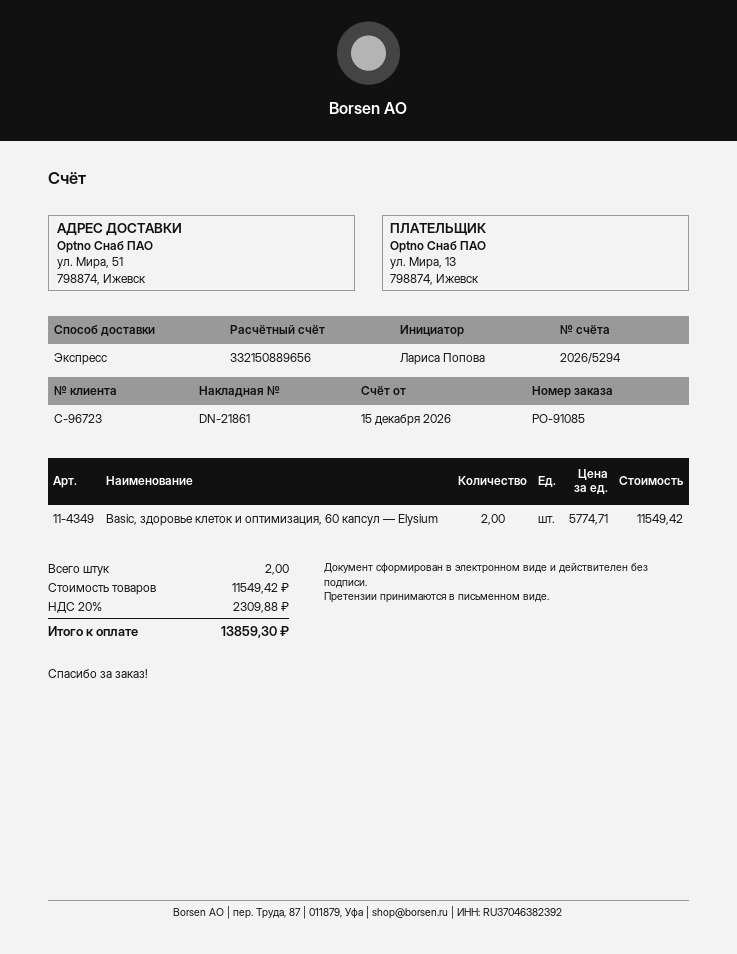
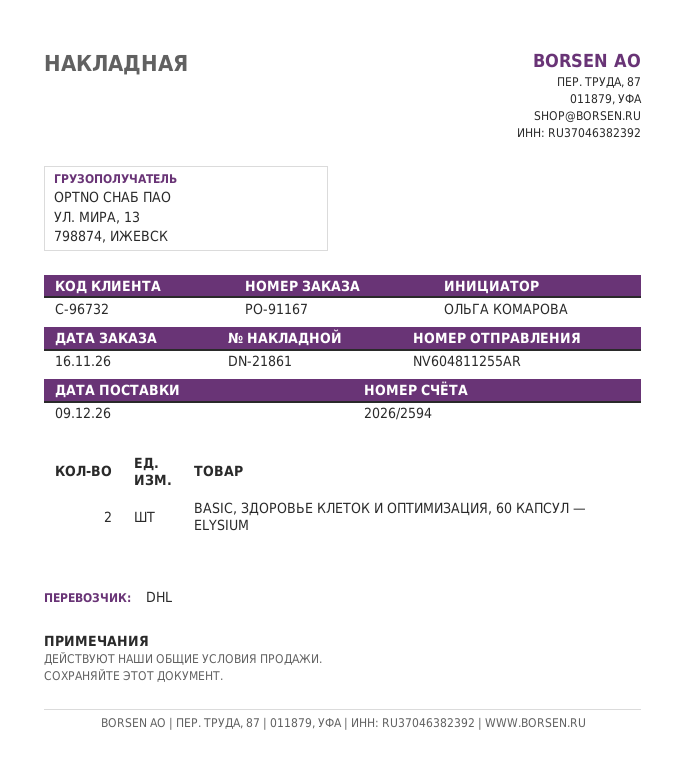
order number: PO-91085 -> PO-91167
invoice number: 2026/5294 -> 2026/2594
customer number: C-96723 -> C-96732
ordered by: Лариса Попова -> ОЛЬГА КОМАРОВА
shipping method: express -> DHL
ship to: ул. Мира, 51, 798874, Ижевск -> УЛ. МИРА, 13, 798874, ИЖЕВСК

